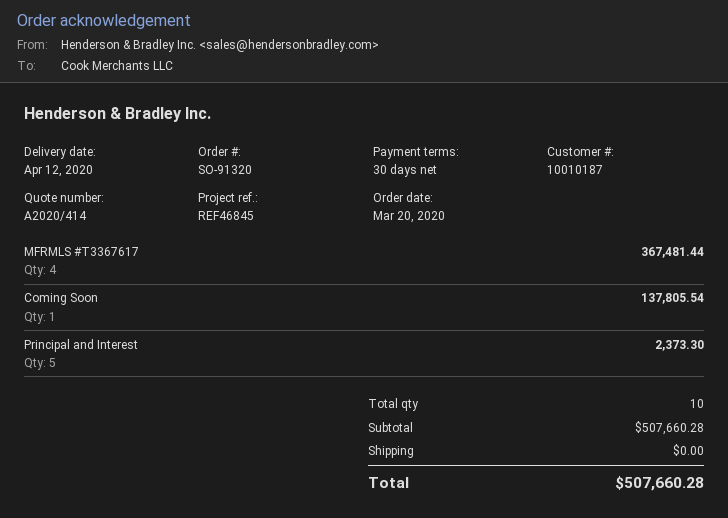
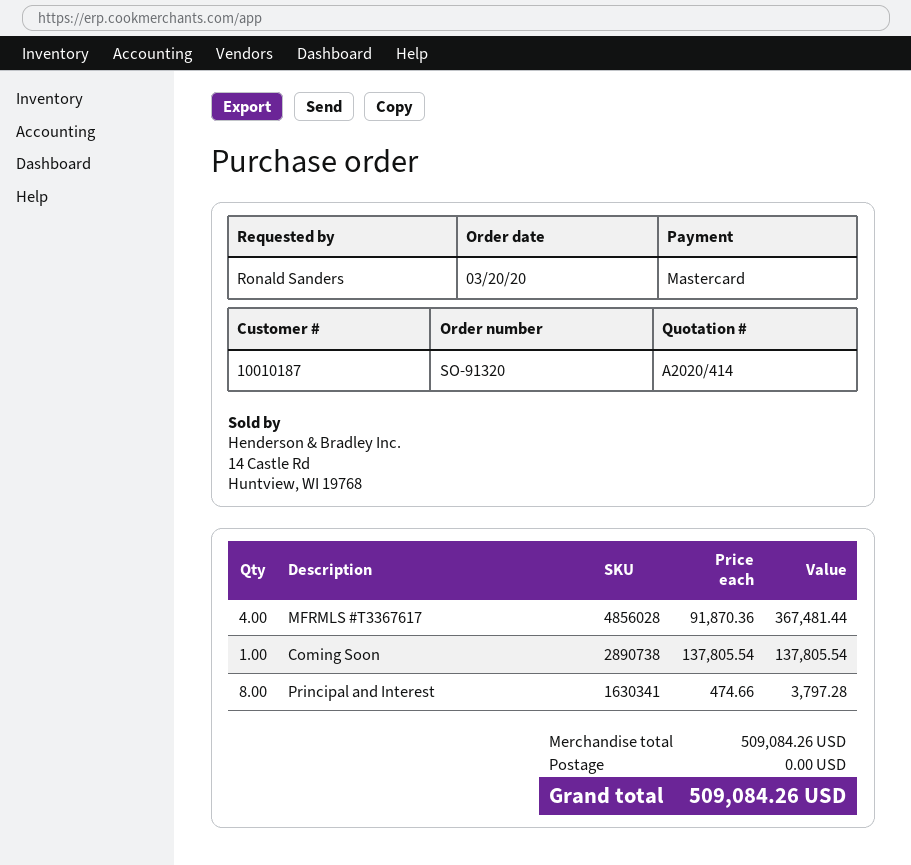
Principal and Interest: 5 for 2373.30 -> 8 for 3797.28
subtotal: 507660.28 -> 509084.26
total: 507660.28 -> 509084.26

